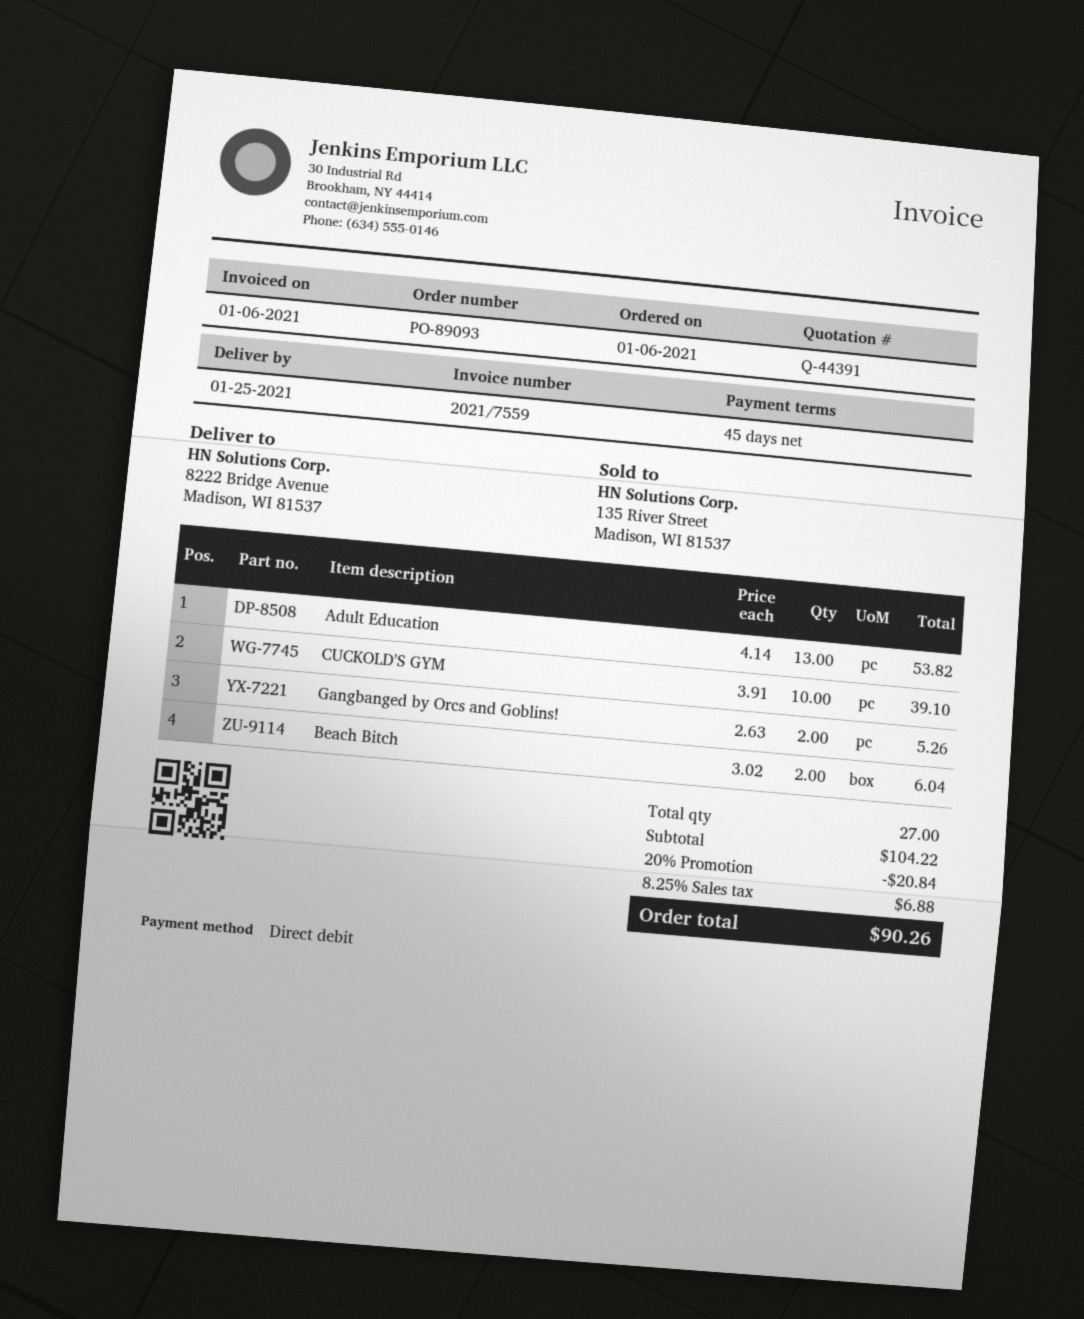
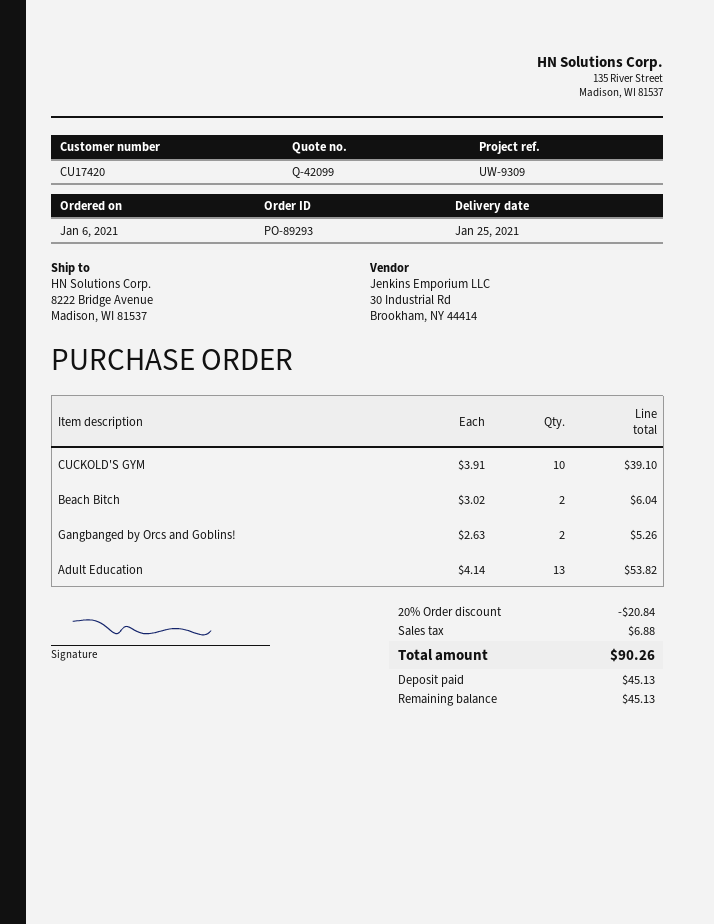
quote number: Q-44391 -> Q-42099
order number: PO-89093 -> PO-89293

